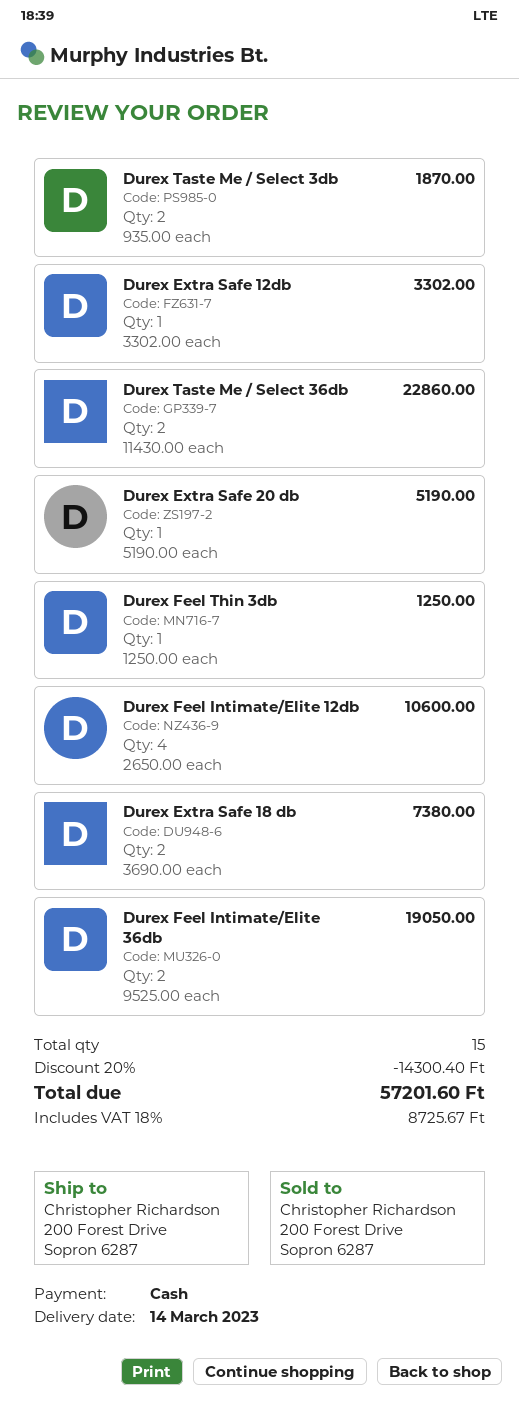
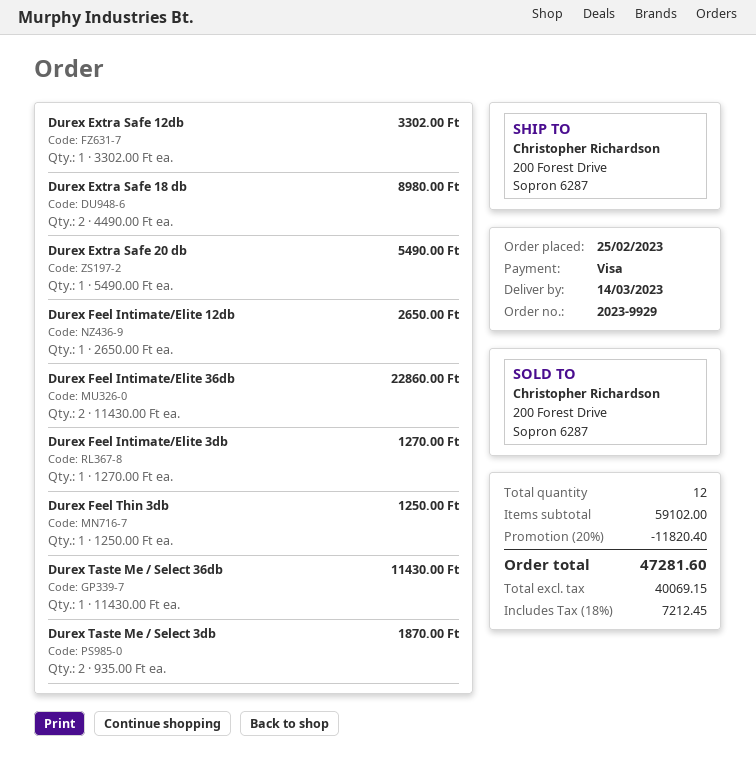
payment method: cash -> Visa
Durex Taste Me / Select 36db: 2 x 11430.00 = 22860.00 -> 1 x 11430.00 = 11430.00
Durex Extra Safe 20 db: 1 x 5190.00 = 5190.00 -> 1 x 5490.00 = 5490.00
Durex Feel Intimate/Elite 12db: 4 x 2650.00 = 10600.00 -> 1 x 2650.00 = 2650.00
Durex Extra Safe 18 db: 2 x 3690.00 = 7380.00 -> 2 x 4490.00 = 8980.00
Durex Feel Intimate/Elite 36db: 2 x 9525.00 = 19050.00 -> 2 x 11430.00 = 22860.00
Durex Feel Intimate/Elite 3db: none -> 1 x 1270.00 = 1270.00
total quantity: 15 -> 12
discount: 20% = 14300.40 -> 20% = 11820.40
tax: 18% = 8725.67 -> 18% = 7212.45
total: 57201.60 -> 47281.60

